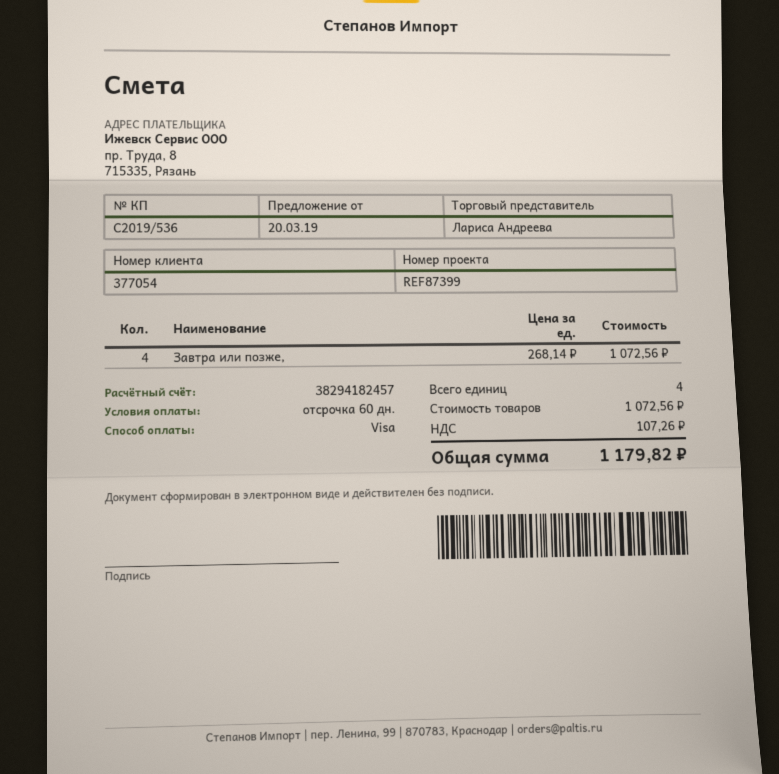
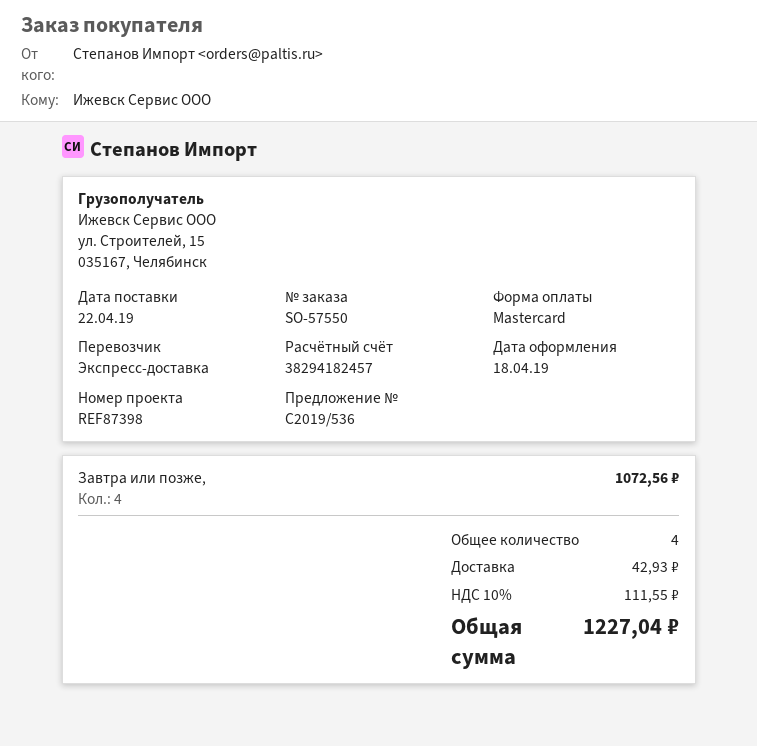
reference: REF87399 -> REF87398
payment method: Visa -> Mastercard
shipping: none -> 42.93
tax: 107.26 -> 111.55
total: 1179.82 -> 1227.04

